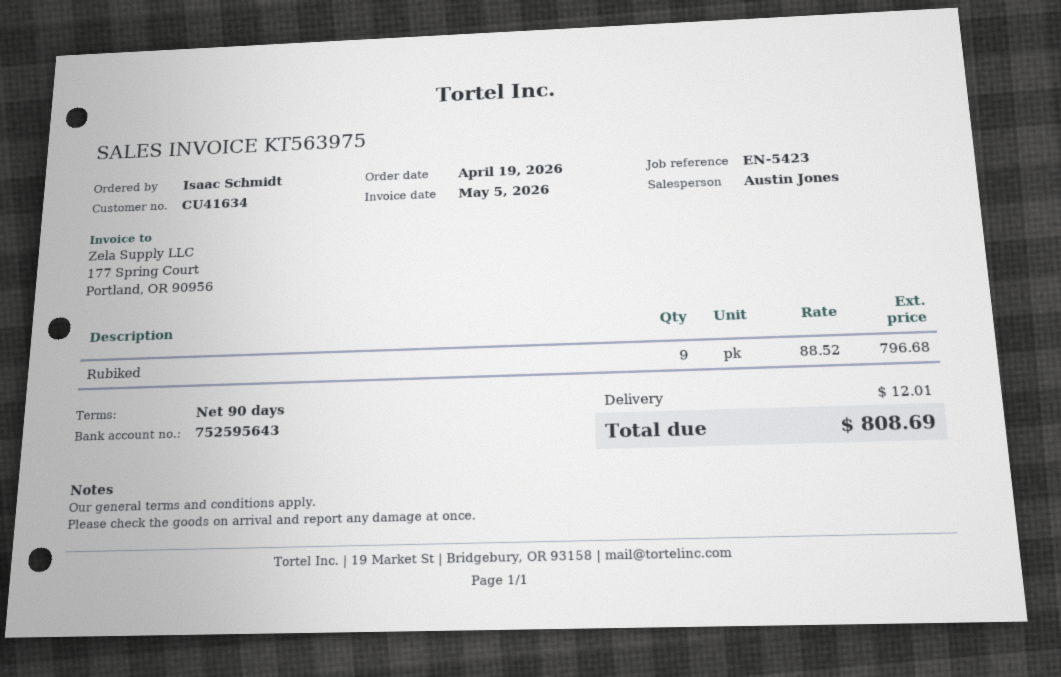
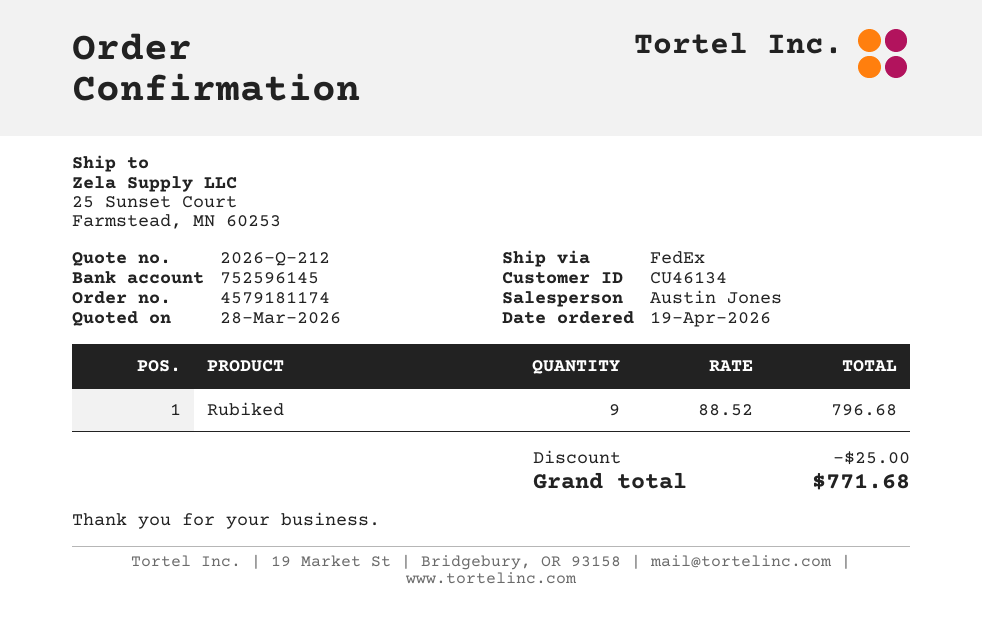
customer number: CU41634 -> CU46134
bank account: 752595643 -> 752596145
discount: none -> 25.00
shipping: 12.01 -> none
total: 808.69 -> 771.68

